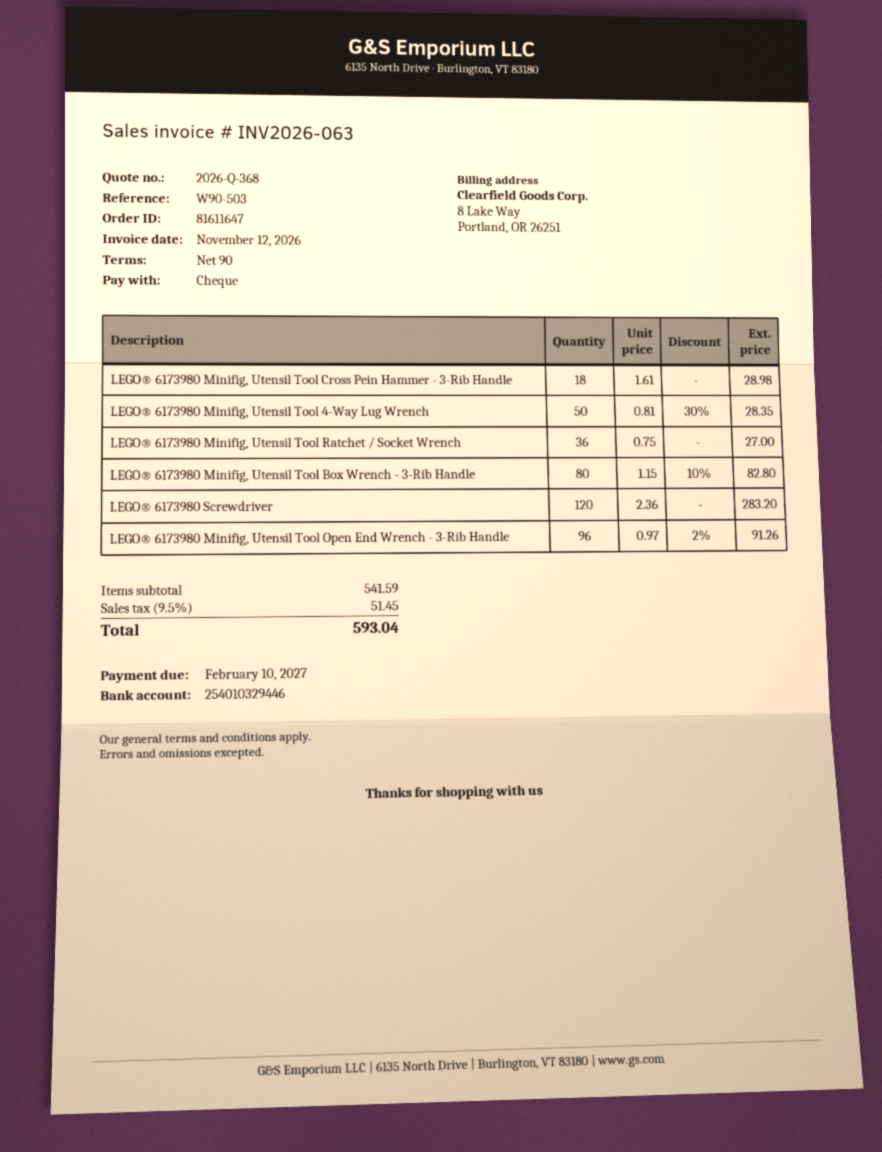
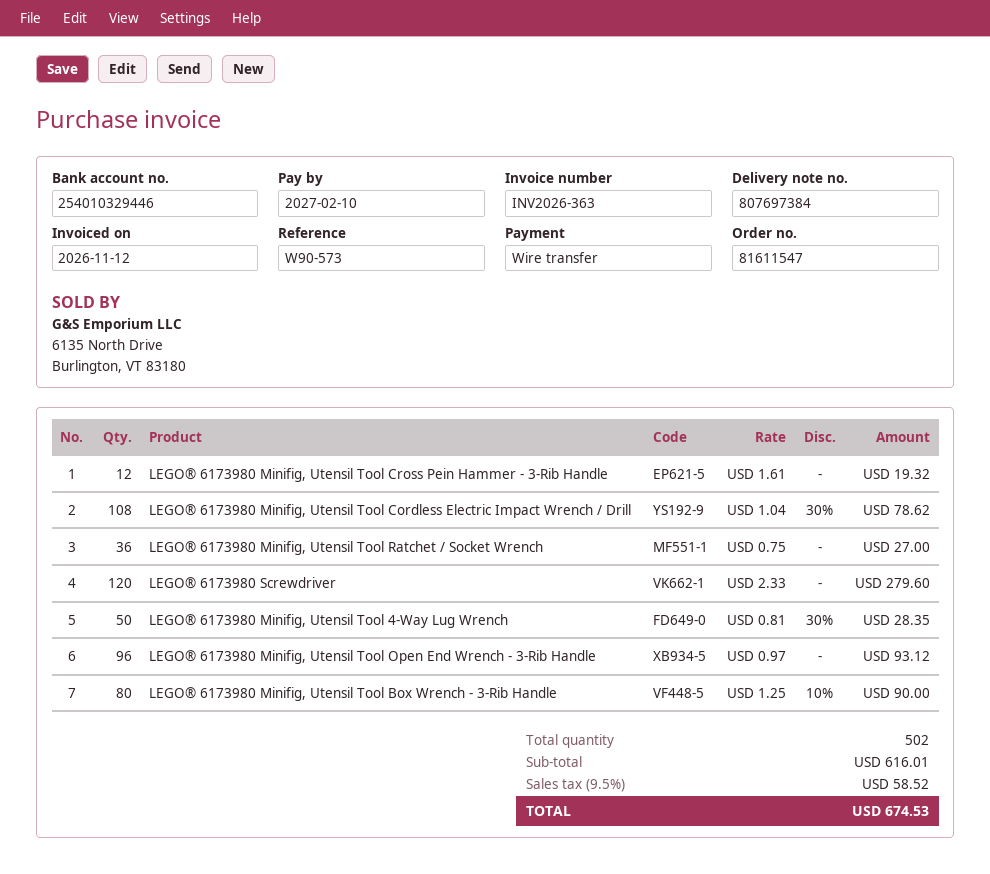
order number: 81611647 -> 81611547
invoice number: INV2026-063 -> INV2026-363
reference: W90-503 -> W90-573
payment method: cheque -> bank transfer
LEGO® 6173980 Minifig, Utensil Tool Cross Pein Hammer - 3-Rib Handle: 18 x 1.61 = 28.98 -> 12 x 1.61 = 19.32
LEGO® 6173980 Minifig, Utensil Tool Box Wrench - 3-Rib Handle: 80 x 1.15 - 10% = 82.80 -> 80 x 1.25 - 10% = 90.00
LEGO® 6173980 Screwdriver: 120 x 2.36 = 283.20 -> 120 x 2.33 = 279.60
LEGO® 6173980 Minifig, Utensil Tool Open End Wrench - 3-Rib Handle: 96 x 0.97 - 2% = 91.26 -> 96 x 0.97 = 93.12
LEGO® 6173980 Minifig, Utensil Tool Cordless Electric Impact Wrench / Drill: none -> 108 x 1.04 - 30% = 78.62
subtotal: 541.59 -> 616.01
tax: 9.5% = 51.45 -> 9.5% = 58.52
total: 593.04 -> 674.53

